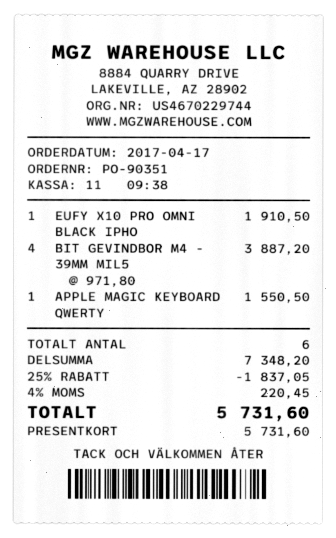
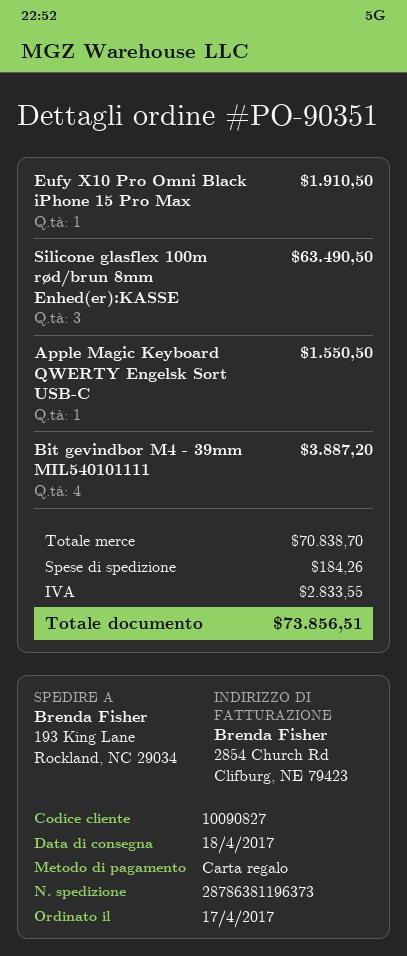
Silicone glasflex 100m rød/brun 8mm Enhed(er):KASSE: none -> 3 for 63490.50
subtotal: 7348.20 -> 70838.70
discount: 25% = 1837.05 -> none
shipping: none -> 184.26
tax: 220.45 -> 2833.55
total: 5731.60 -> 73856.51

